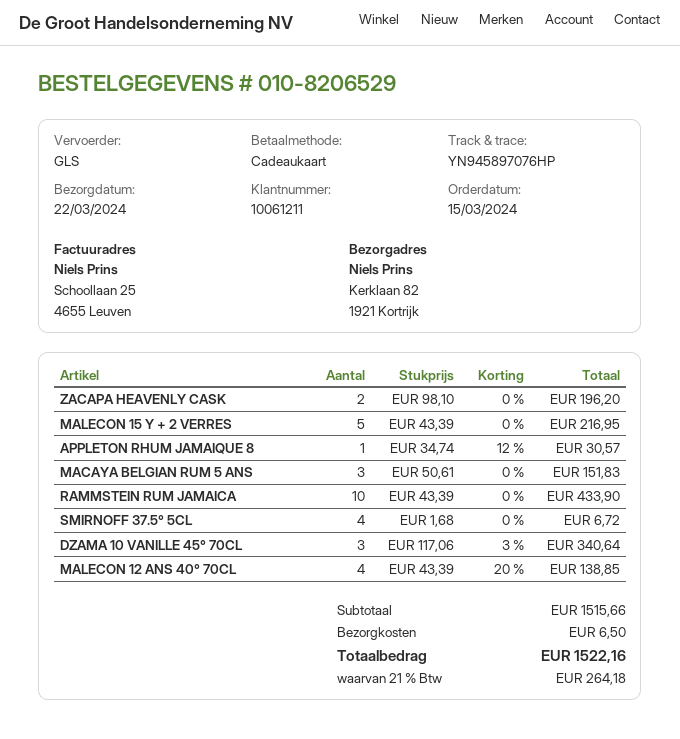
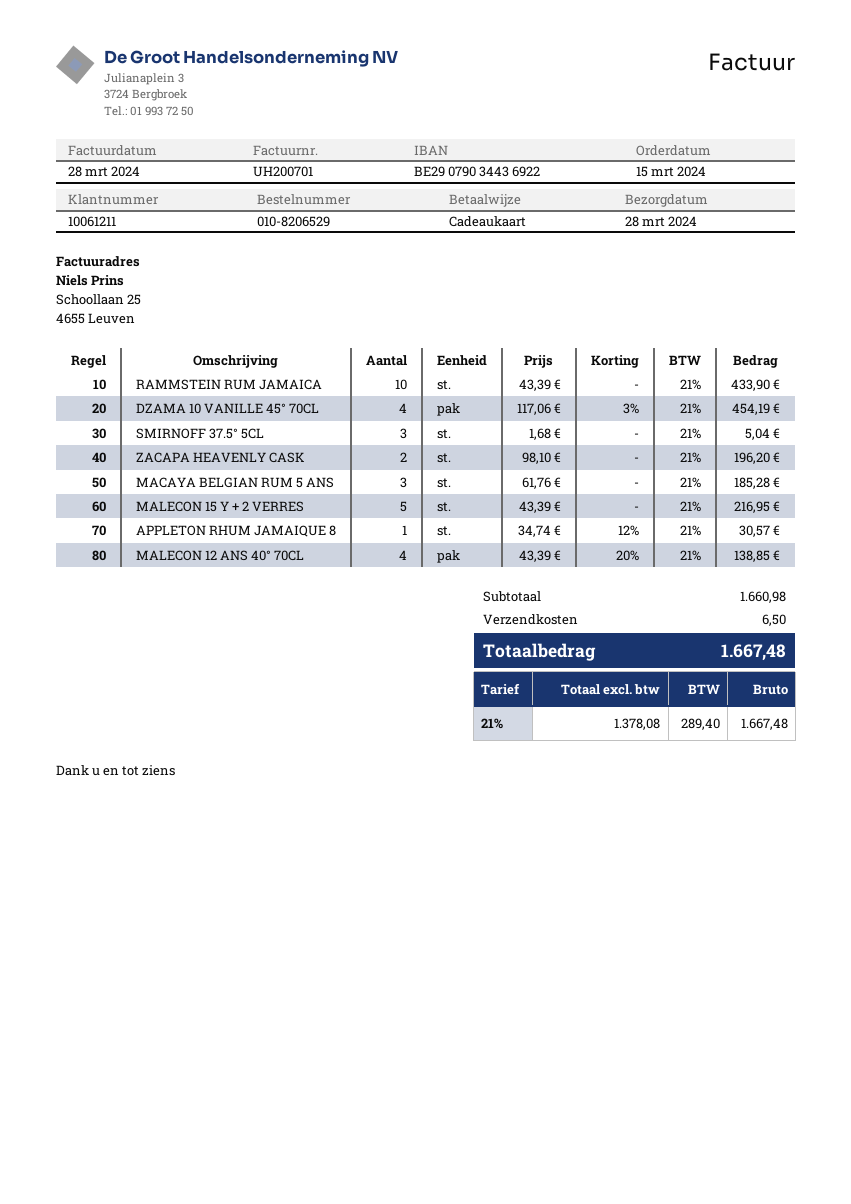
delivery date: 2024-03-22 -> 2024-03-28
MACAYA BELGIAN RUM 5 ANS: 3 x 50.61 = 151.83 -> 3 x 61.76 = 185.28
SMIRNOFF 37.5° 5CL: 4 x 1.68 = 6.72 -> 3 x 1.68 = 5.04
DZAMA 10 VANILLE 45° 70CL: 3 x 117.06 - 3% = 340.64 -> 4 x 117.06 - 3% = 454.19
subtotal: 1515.66 -> 1660.98
tax: 21% = 264.18 -> 21% = 289.40
total: 1522.16 -> 1667.48

